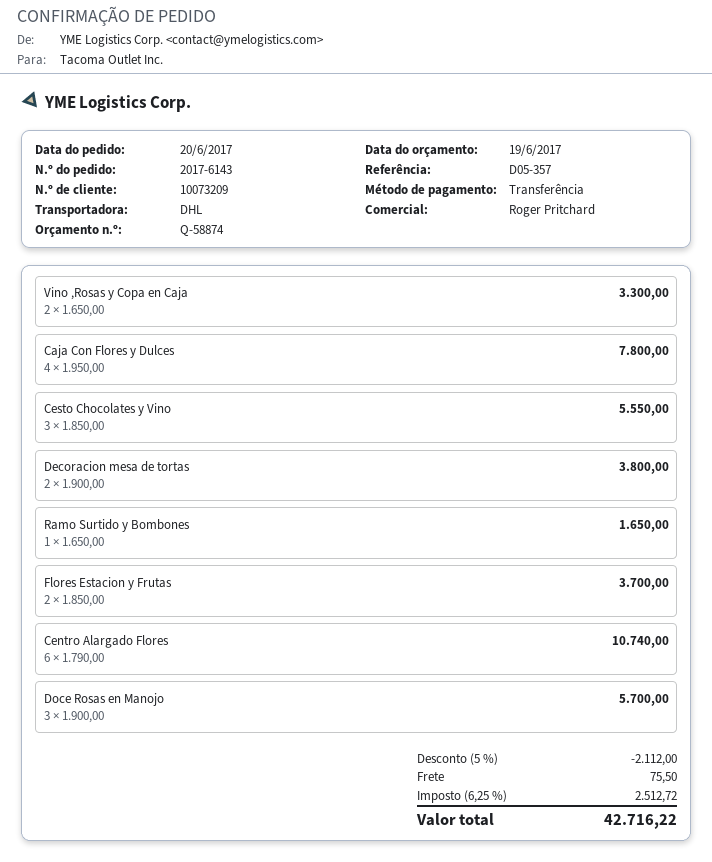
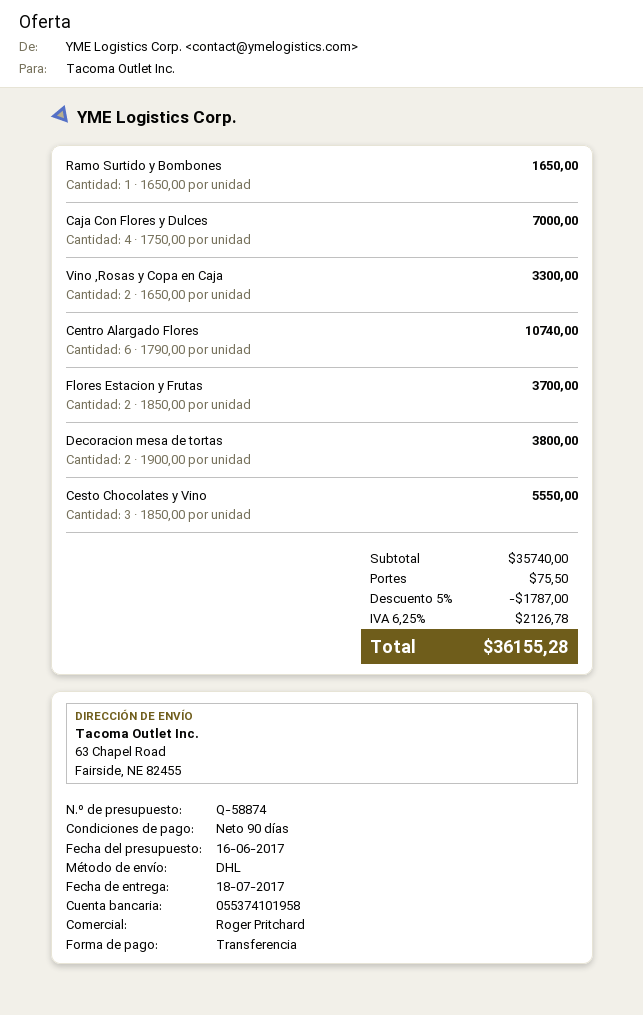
quote date: 2017-06-19 -> 2017-06-16
Caja Con Flores y Dulces: 4 x 1950.00 = 7800.00 -> 4 x 1750.00 = 7000.00
Doce Rosas en Manojo: 3 x 1900.00 = 5700.00 -> none
discount: 5% = 2112.00 -> 5% = 1787.00
tax: 6.25% = 2512.72 -> 6.25% = 2126.78
total: 42716.22 -> 36155.28

